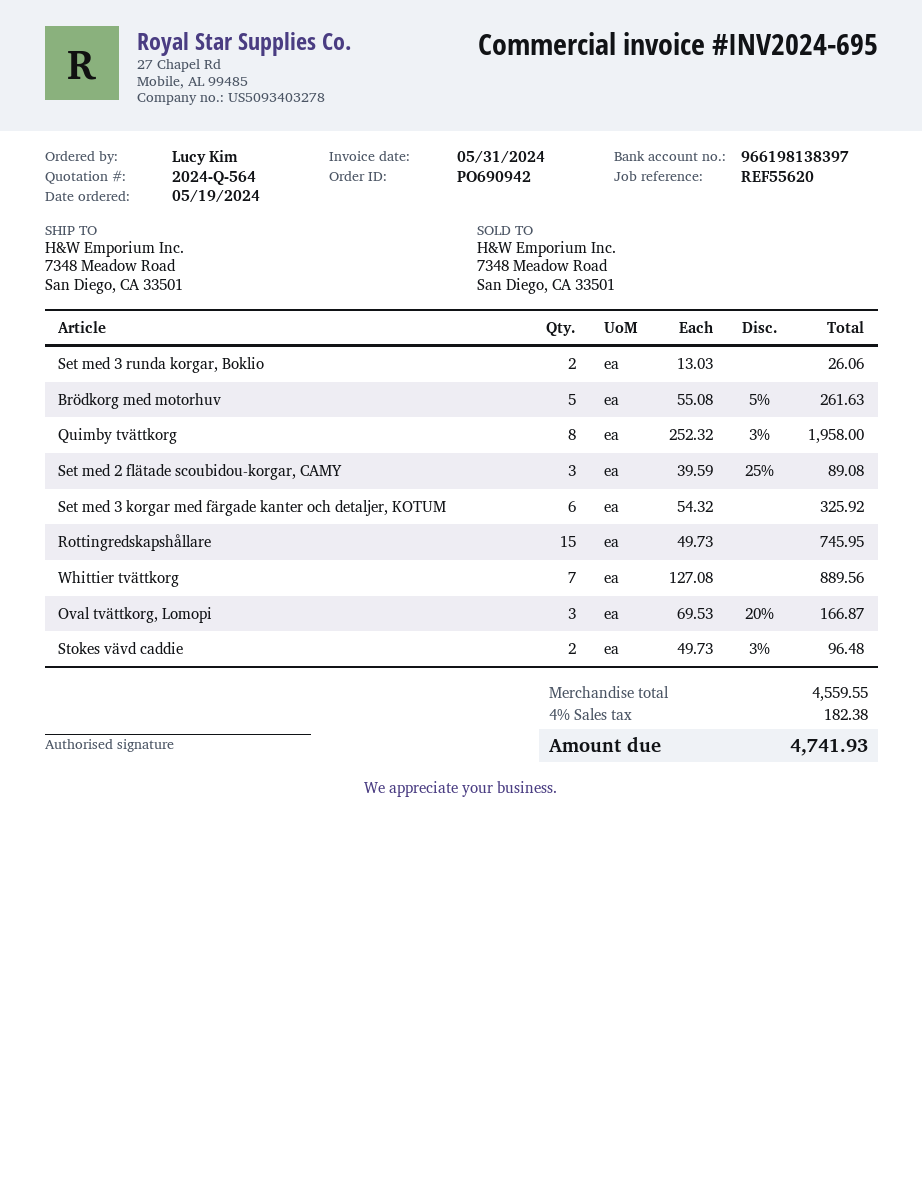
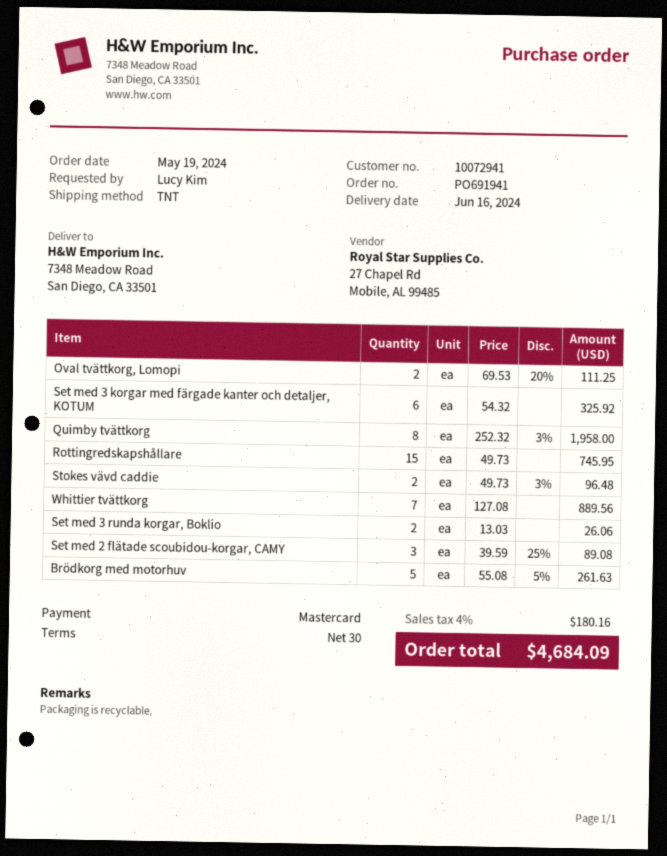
order number: PO690942 -> PO691941
Oval tvättkorg, Lomopi: 3 x 69.53 - 20% = 166.87 -> 2 x 69.53 - 20% = 111.25
tax: 4% = 182.38 -> 4% = 180.16
total: 4741.93 -> 4684.09

